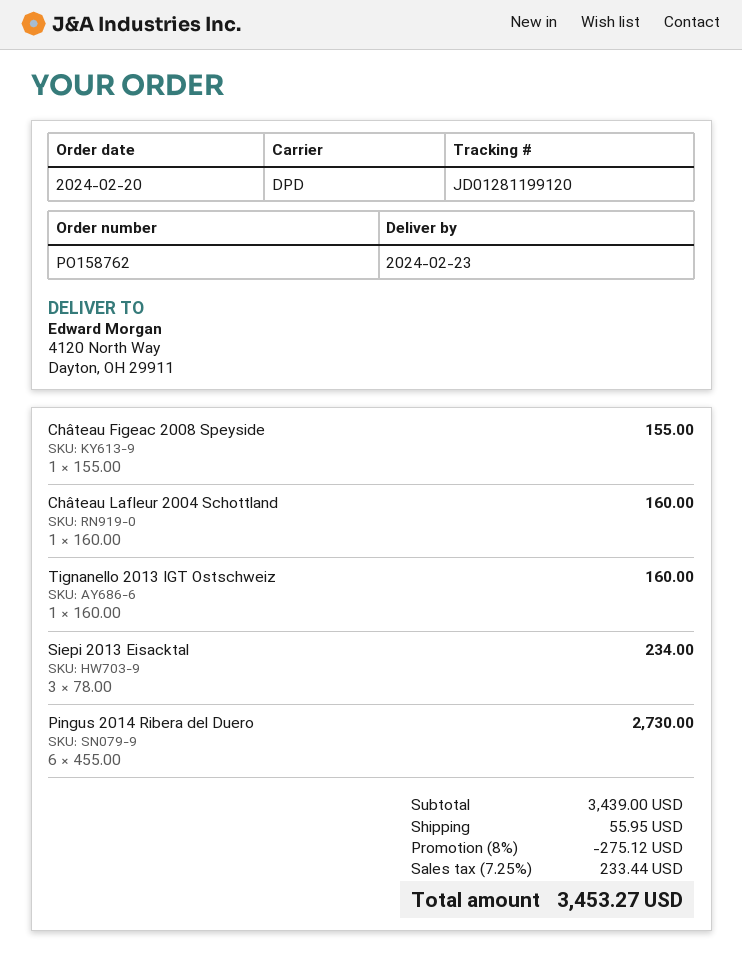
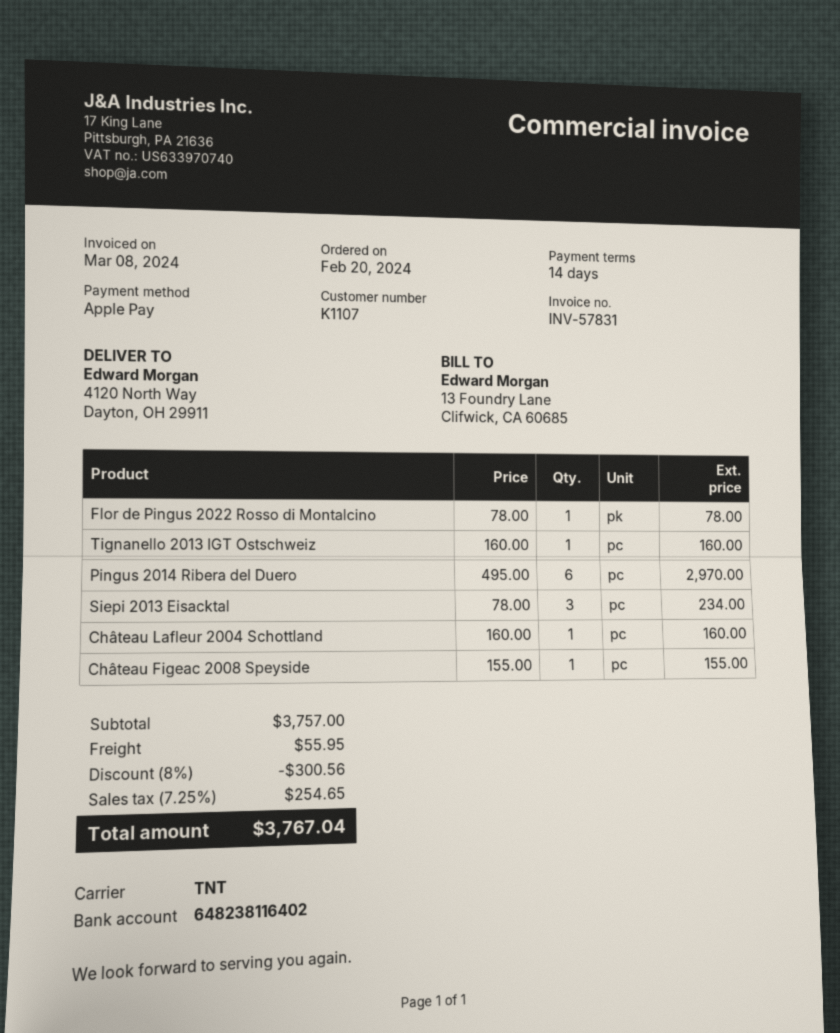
shipping method: DPD -> TNT
Pingus 2014 Ribera del Duero: 6 x 455.00 = 2730.00 -> 6 x 495.00 = 2970.00
Flor de Pingus 2022 Rosso di Montalcino: none -> 1 x 78.00 = 78.00
subtotal: 3439.00 -> 3757.00
discount: 8% = 275.12 -> 8% = 300.56
tax: 7.25% = 233.44 -> 7.25% = 254.65
total: 3453.27 -> 3767.04

